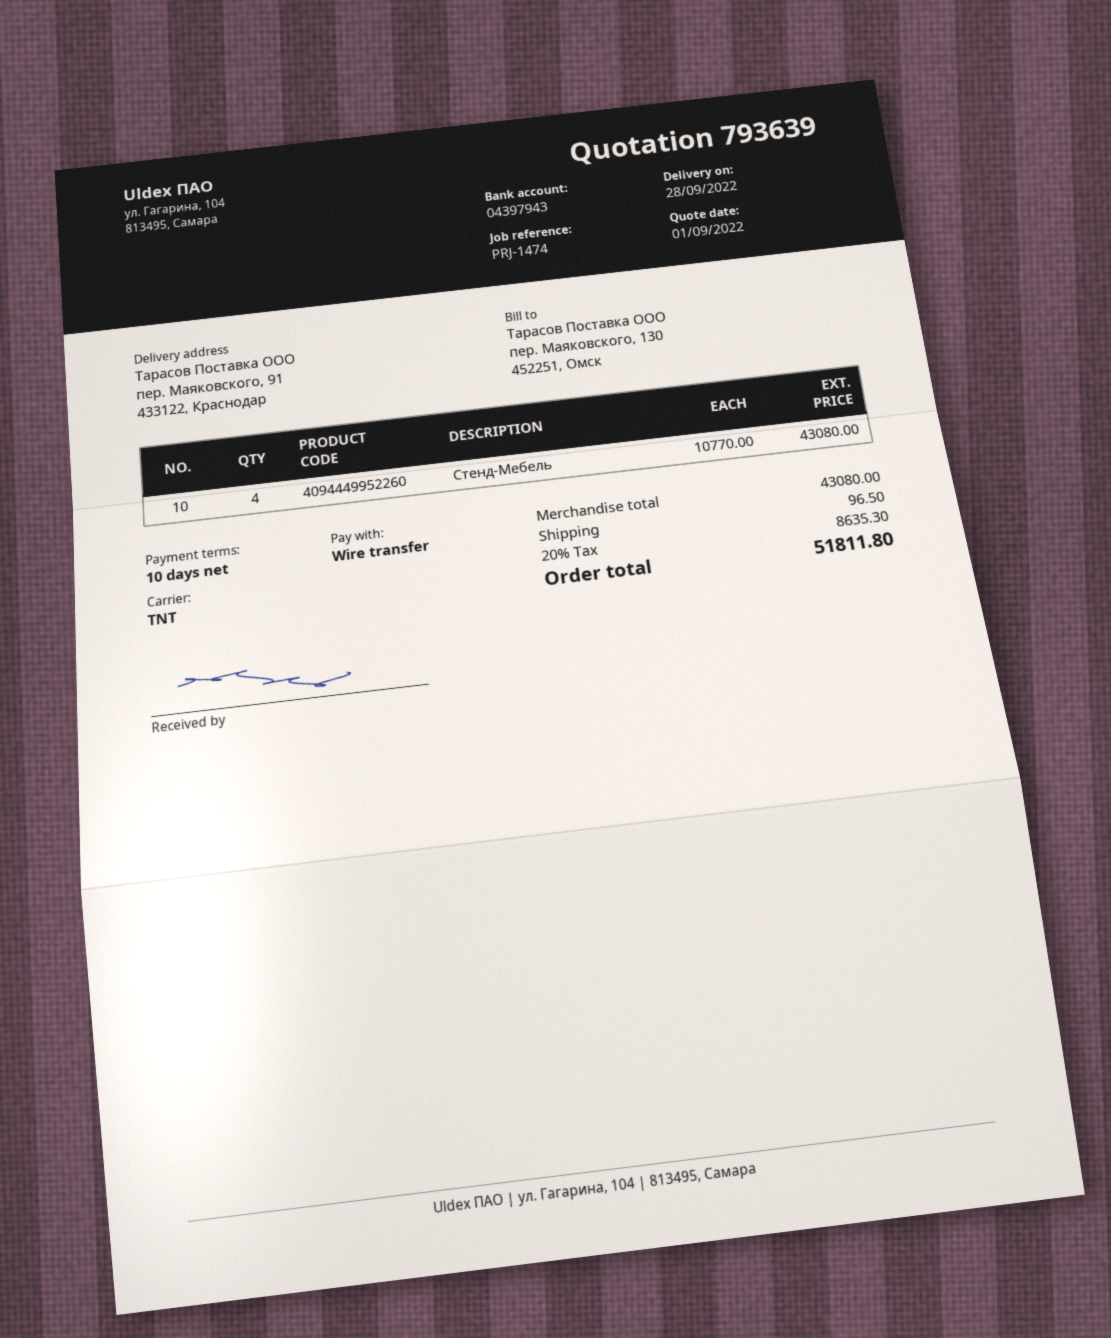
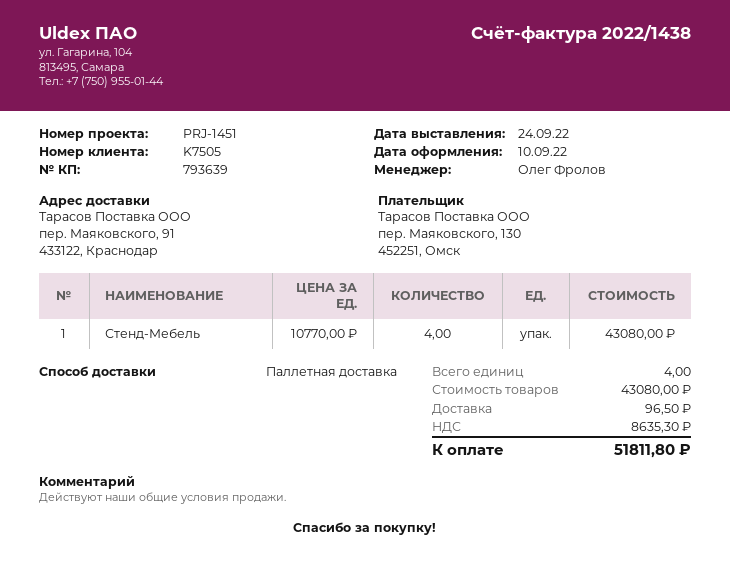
reference: PRJ-1474 -> PRJ-1451
shipping method: TNT -> pallet freight

